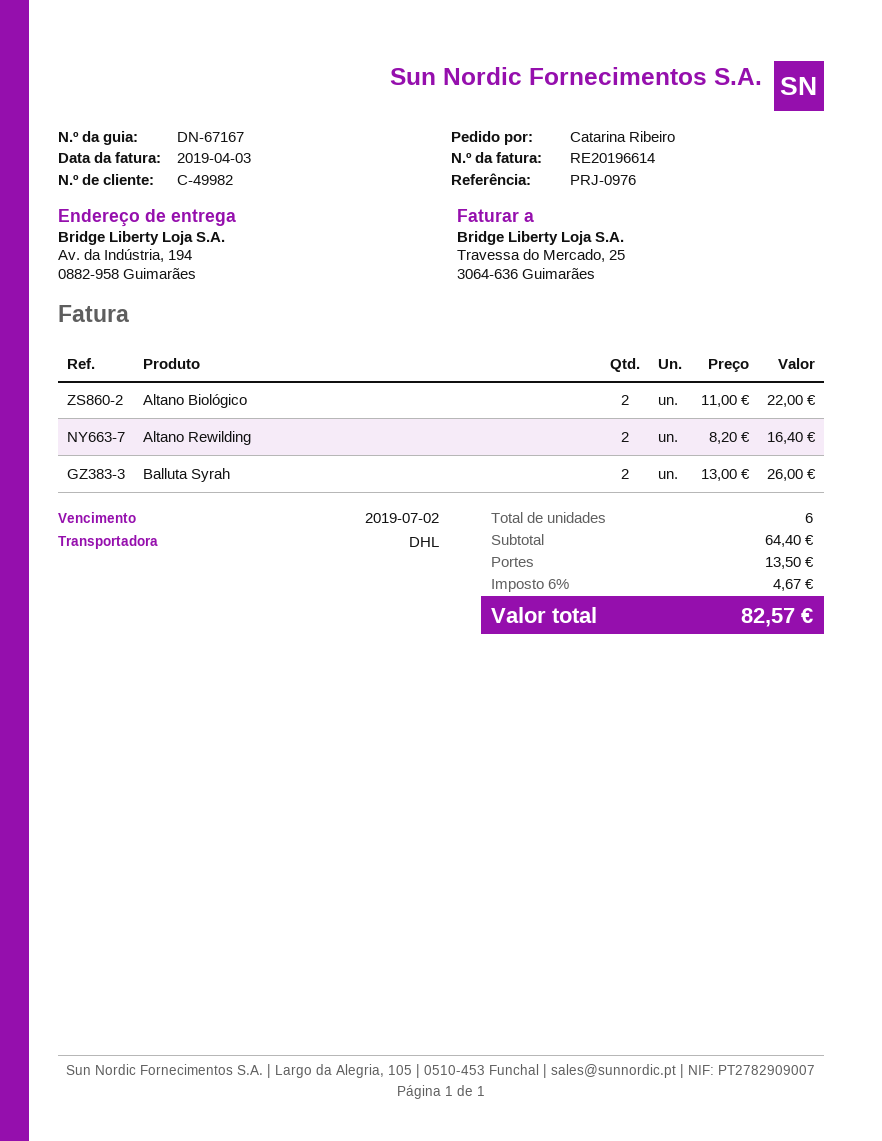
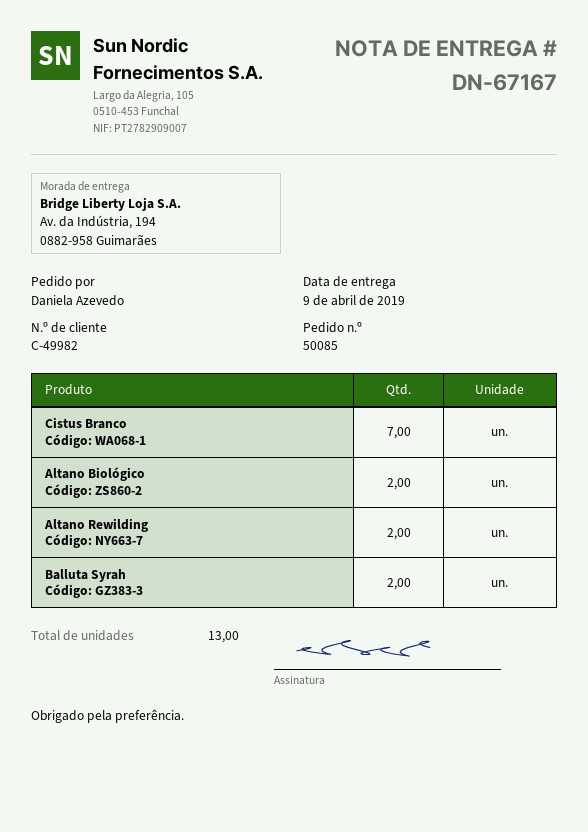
ordered by: Catarina Ribeiro -> Daniela Azevedo
Cistus Branco: none -> 7
total quantity: 6 -> 13

